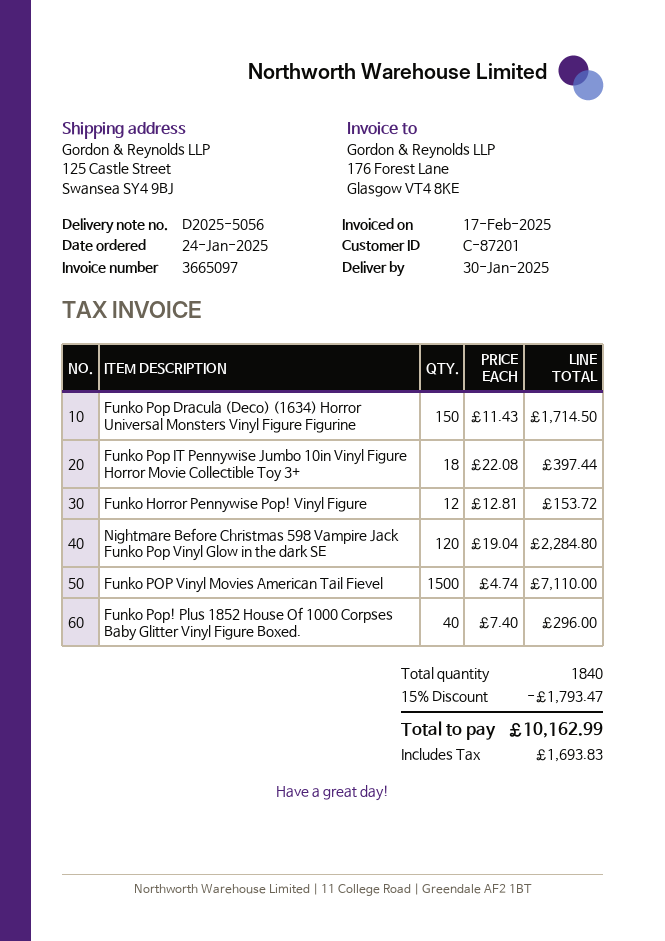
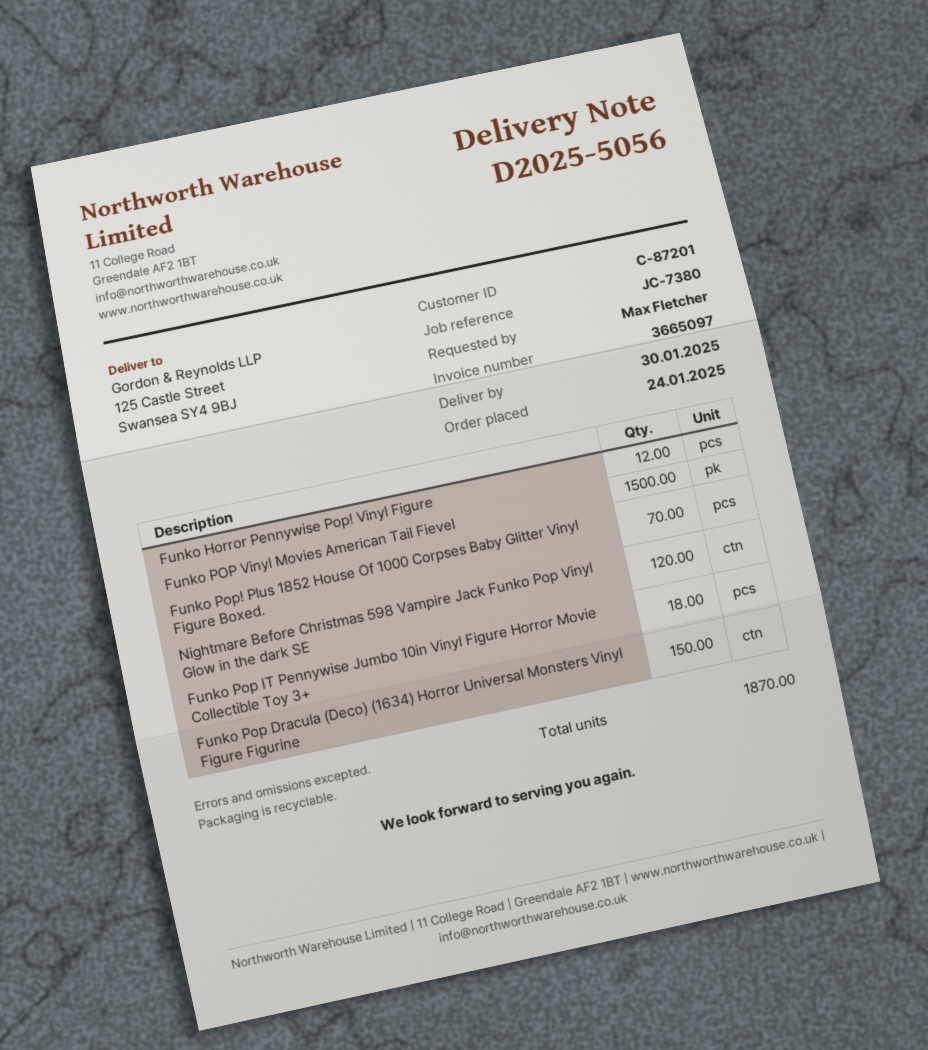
Funko Pop! Plus 1852 House Of 1000 Corpses Baby Glitter Vinyl Figure Boxed.: 40 -> 70
total quantity: 1840 -> 1870

